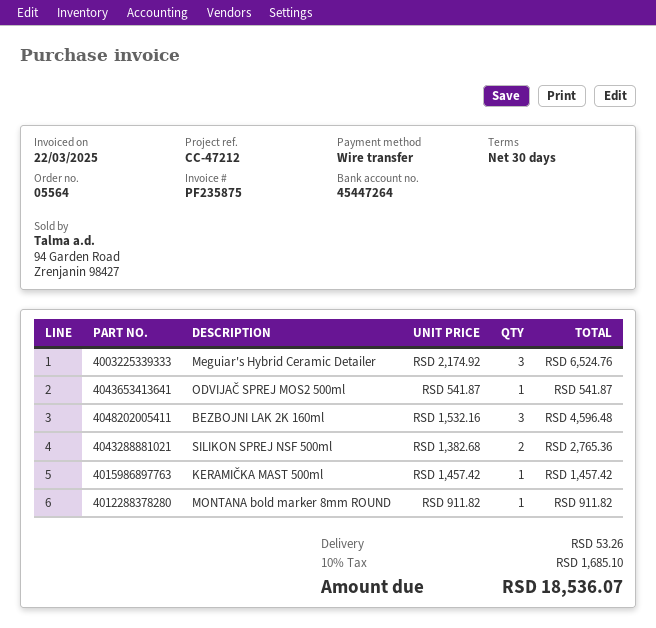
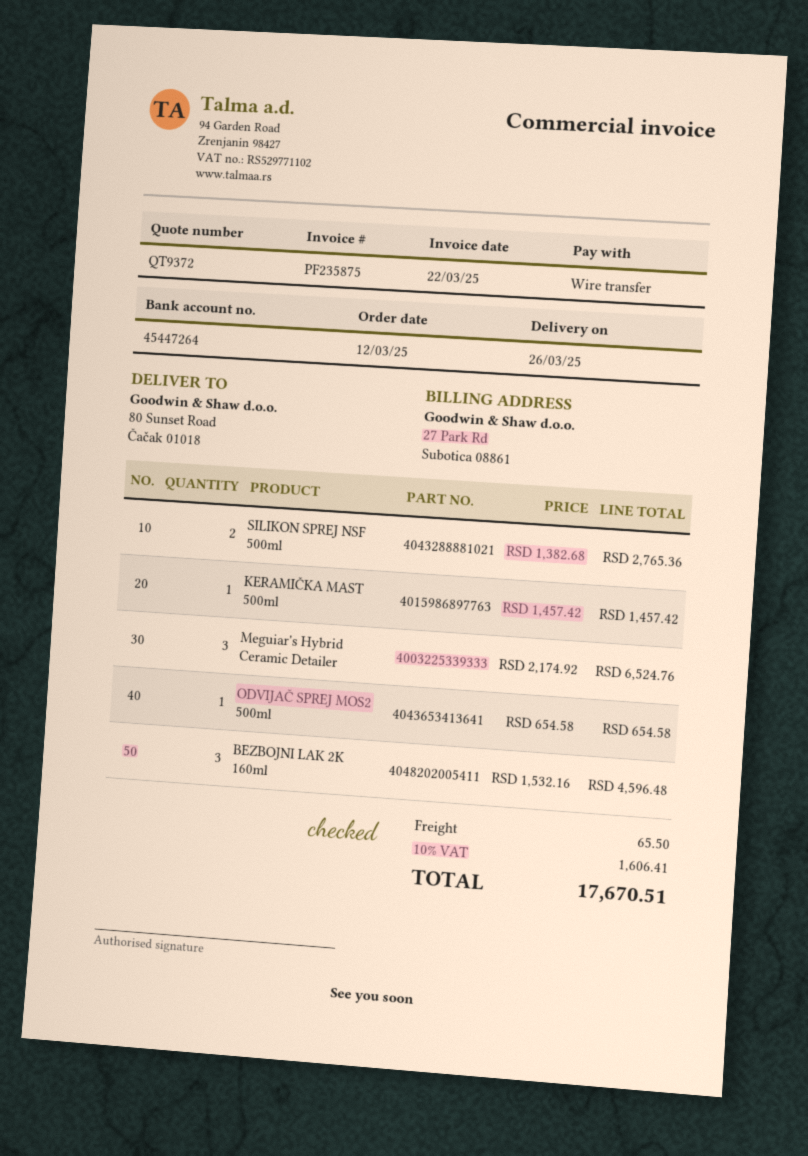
ODVIJAČ SPREJ MOS2 500ml: 1 x 541.87 = 541.87 -> 1 x 654.58 = 654.58
MONTANA bold marker 8mm ROUND: 1 x 911.82 = 911.82 -> none
shipping: 53.26 -> 65.50
tax: 10% = 1685.10 -> 10% = 1606.41
total: 18536.07 -> 17670.51

